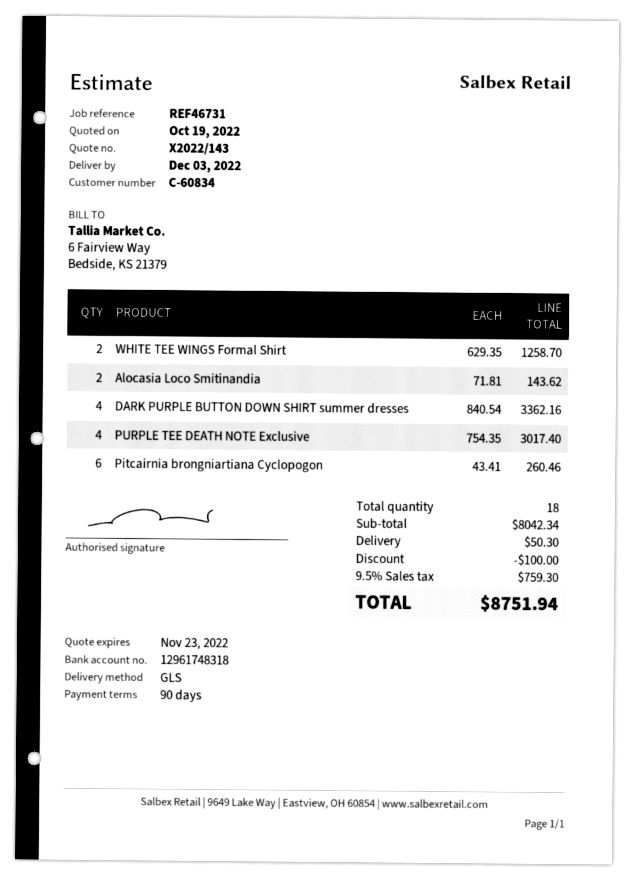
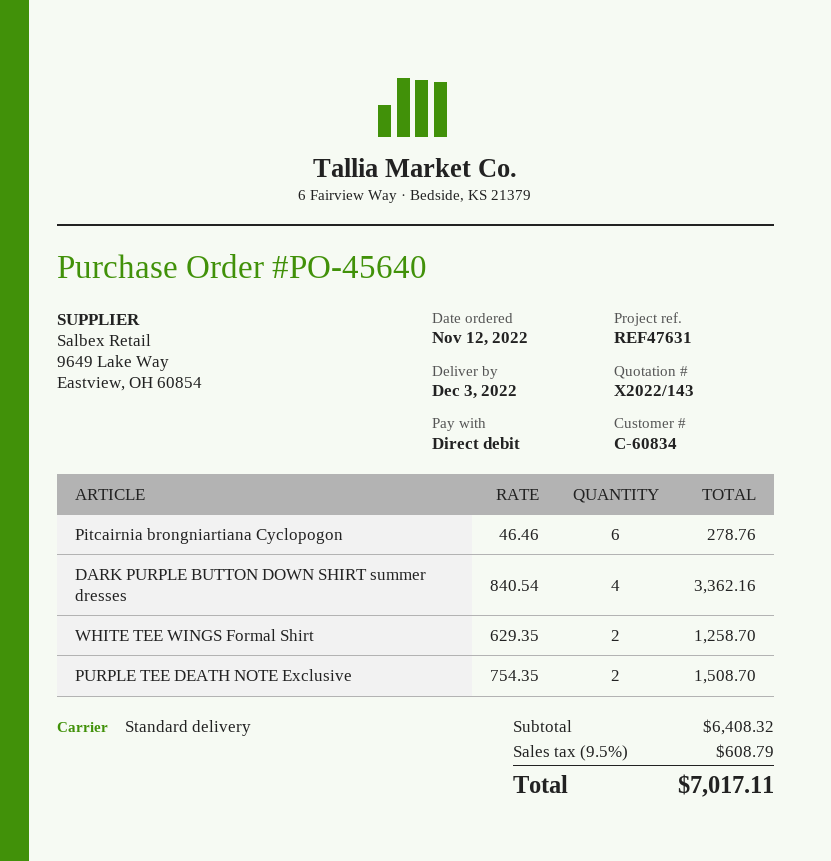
reference: REF46731 -> REF47631
shipping method: GLS -> standard
Alocasia Loco Smitinandia: 2 x 71.81 = 143.62 -> none
PURPLE TEE DEATH NOTE Exclusive: 4 x 754.35 = 3017.40 -> 2 x 754.35 = 1508.70
Pitcairnia brongniartiana Cyclopogon: 6 x 43.41 = 260.46 -> 6 x 46.46 = 278.76
subtotal: 8042.34 -> 6408.32
discount: 100.00 -> none
shipping: 50.30 -> none
tax: 9.5% = 759.30 -> 9.5% = 608.79
total: 8751.94 -> 7017.11

